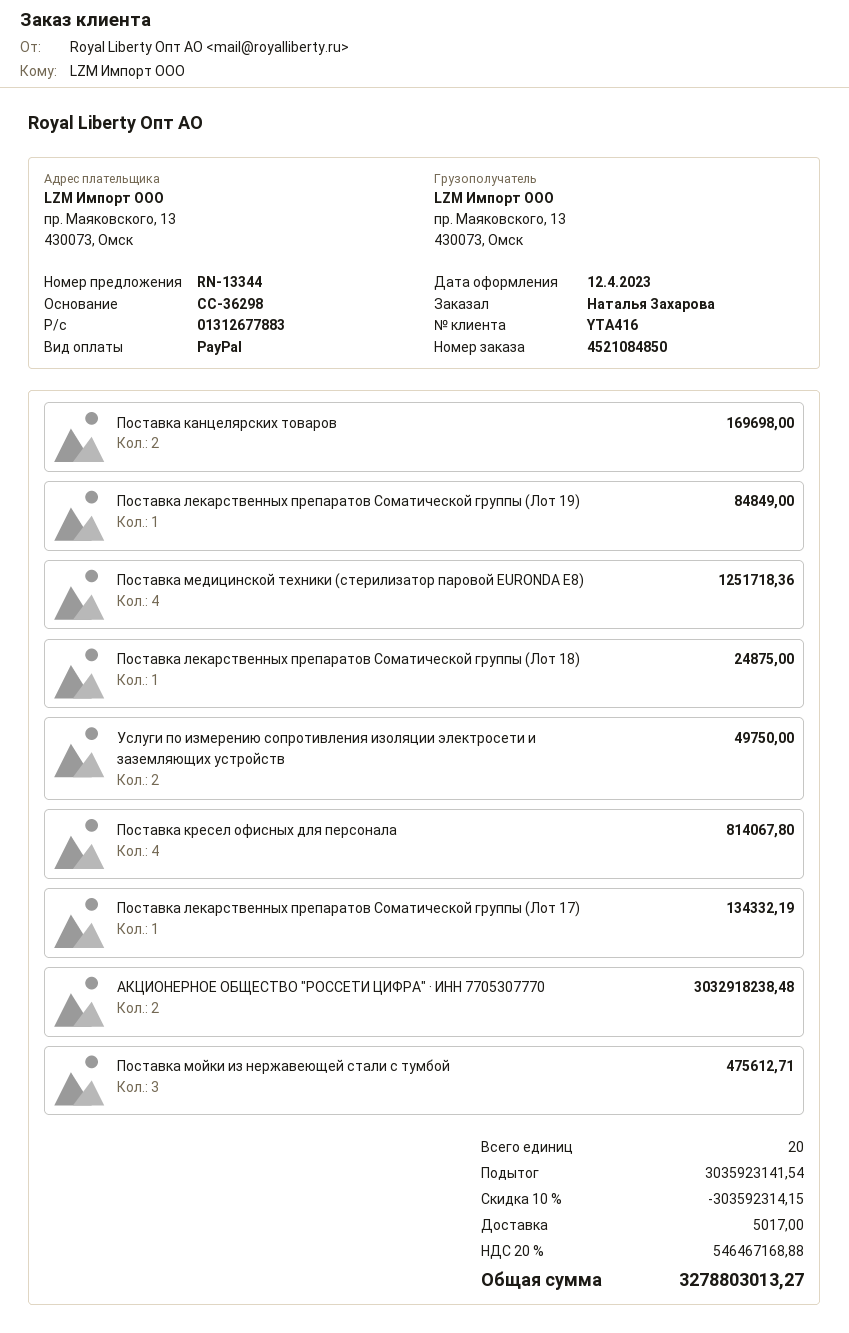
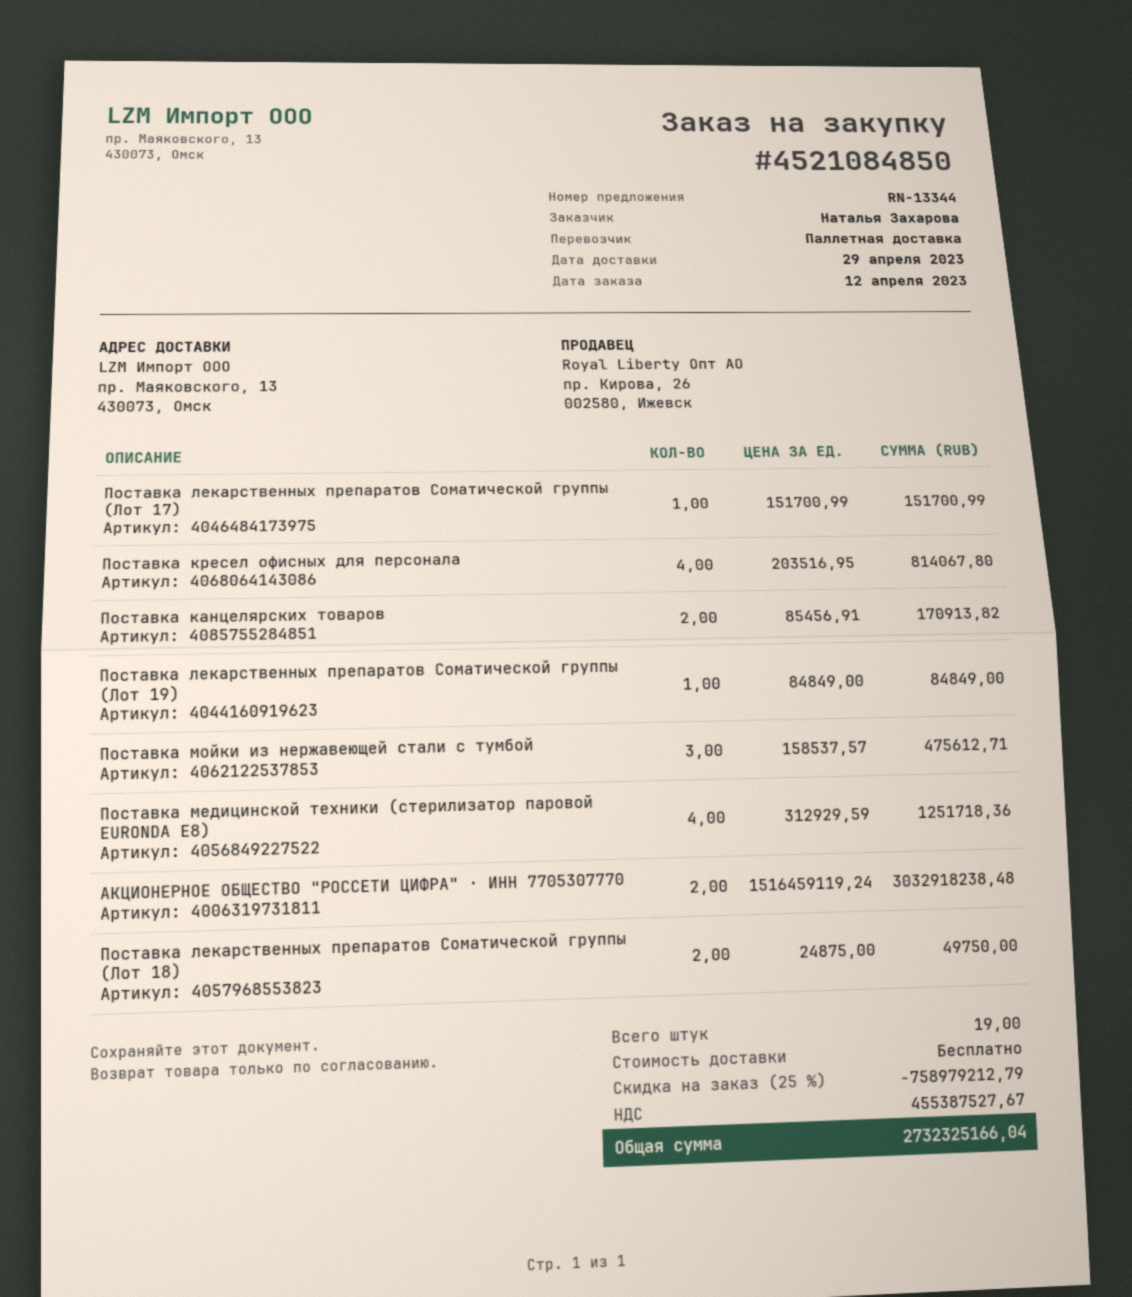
Поставка канцелярских товаров: 2 for 169698.00 -> 2 for 170913.82
Поставка лекарственных препаратов Соматической группы (Лот 18): 1 for 24875.00 -> 2 for 49750.00
Услуги по измерению сопротивления изоляции электросети и заземляющих устройств: 2 for 49750.00 -> none
Поставка лекарственных препаратов Соматической группы (Лот 17): 1 for 134332.19 -> 1 for 151700.99
total quantity: 20 -> 19
discount: 10% = 303592314.15 -> 25% = 758979212.79
shipping: 5017.00 -> 0.00
tax: 546467168.88 -> 455387527.67
total: 3278803013.27 -> 2732325166.04

